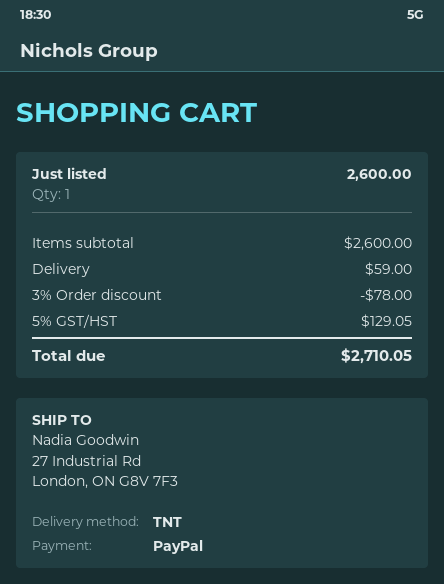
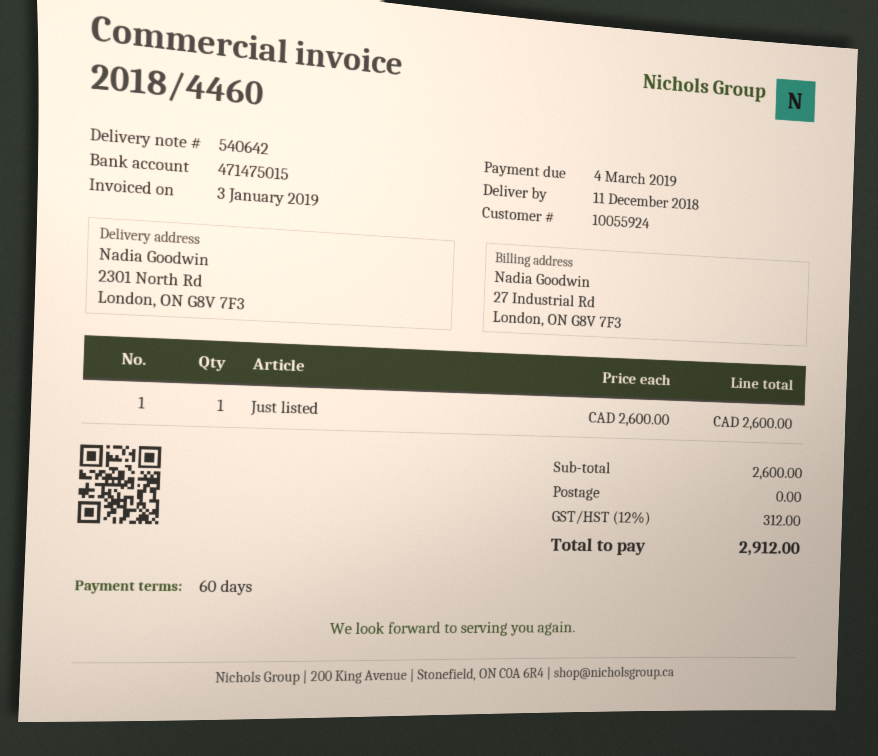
ship to: 27 Industrial Rd, London, ON G8V 7F3 -> 2301 North Rd, London, ON G8V 7F3
discount: 3% = 78.00 -> none
shipping: 59.00 -> 0.00
tax: 5% = 129.05 -> 12% = 312.00
total: 2710.05 -> 2912.00

